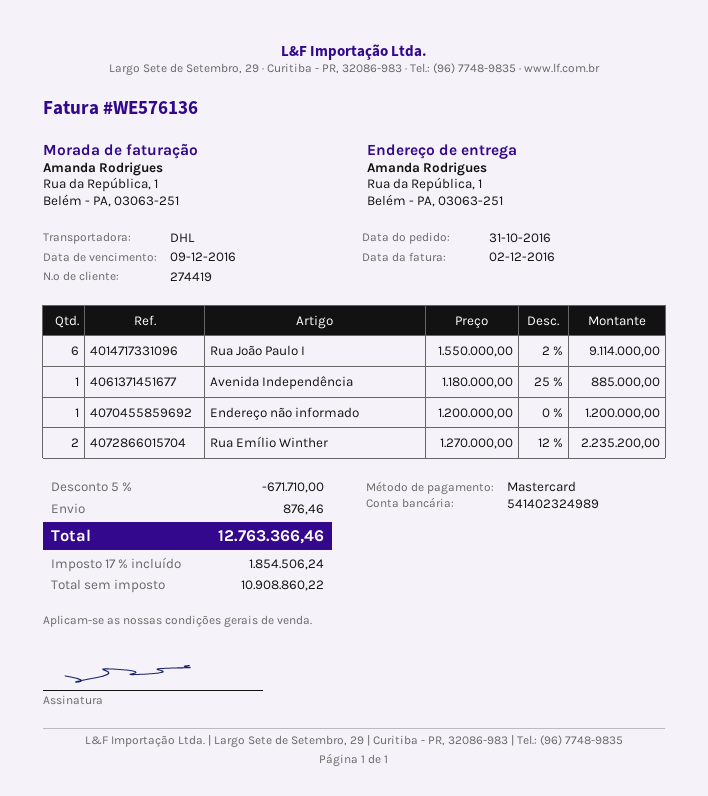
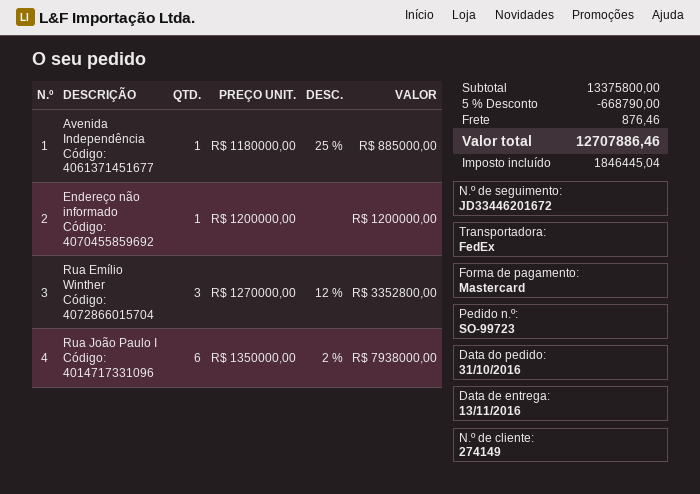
customer number: 274419 -> 274149
shipping method: DHL -> FedEx
Rua João Paulo I: 6 x 1550000.00 - 2% = 9114000.00 -> 6 x 1350000.00 - 2% = 7938000.00
Rua Emílio Winther: 2 x 1270000.00 - 12% = 2235200.00 -> 3 x 1270000.00 - 12% = 3352800.00
discount: 5% = 671710.00 -> 5% = 668790.00
tax: 1854506.24 -> 1846445.04
total: 12763366.46 -> 12707886.46

